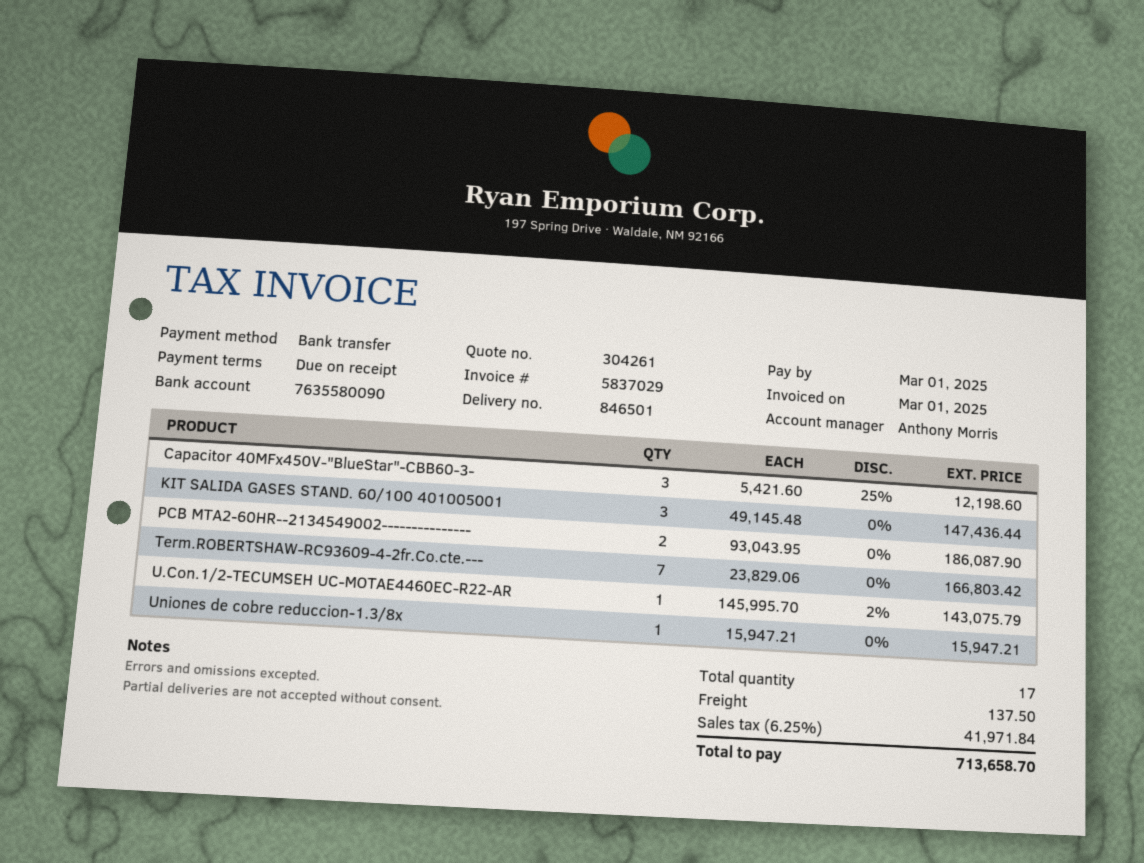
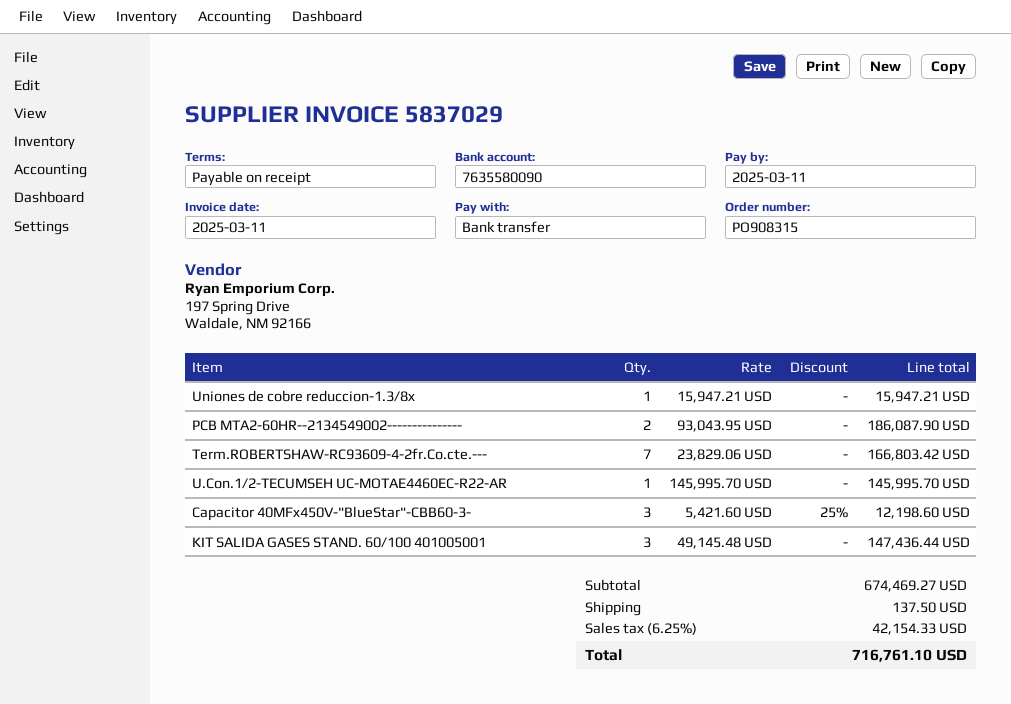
invoice date: 2025-03-01 -> 2025-03-11
due date: 2025-03-01 -> 2025-03-11
U.Con.1/2-TECUMSEH UC-MOTAE4460EC-R22-AR: 1 x 145995.70 - 2% = 143075.79 -> 1 x 145995.70 = 145995.70
tax: 6.25% = 41971.84 -> 6.25% = 42154.33
total: 713658.70 -> 716761.10

